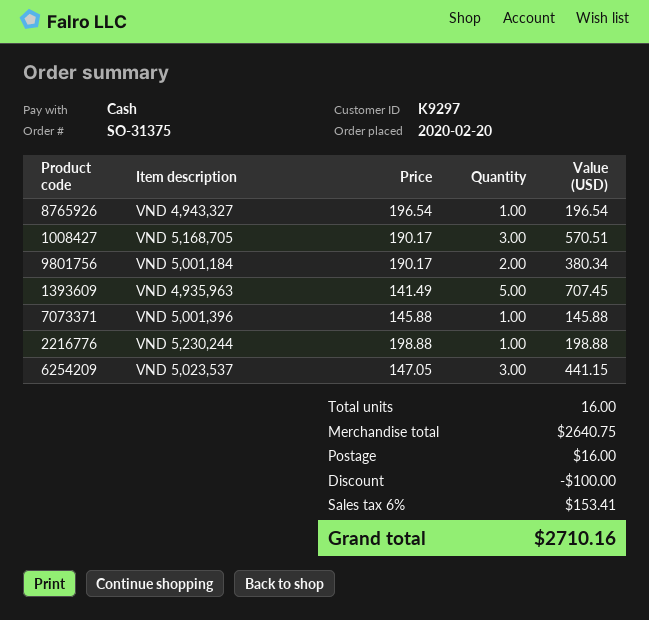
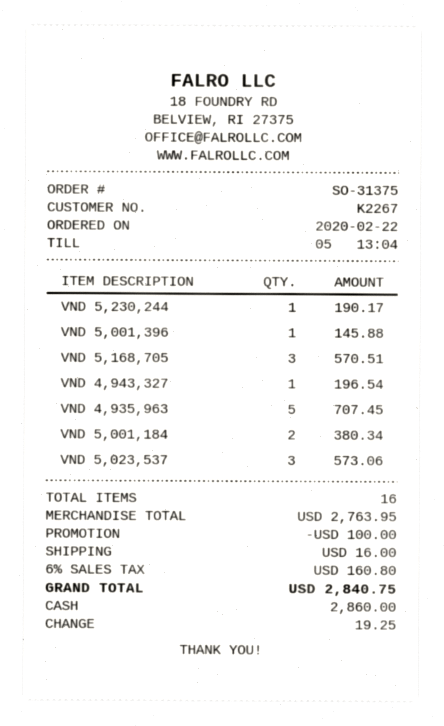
order date: 2020-02-20 -> 2020-02-22
customer number: K9297 -> K2267
VND 5,230,244: 1 for 198.88 -> 1 for 190.17
VND 5,023,537: 3 for 441.15 -> 3 for 573.06
subtotal: 2640.75 -> 2763.95
tax: 6% = 153.41 -> 6% = 160.80
total: 2710.16 -> 2840.75

